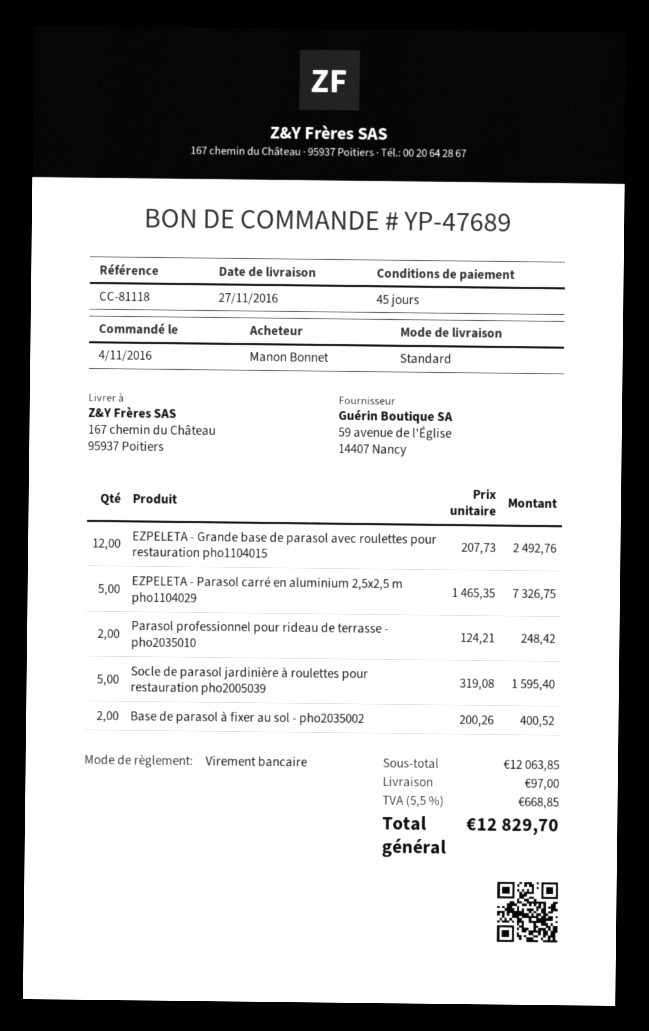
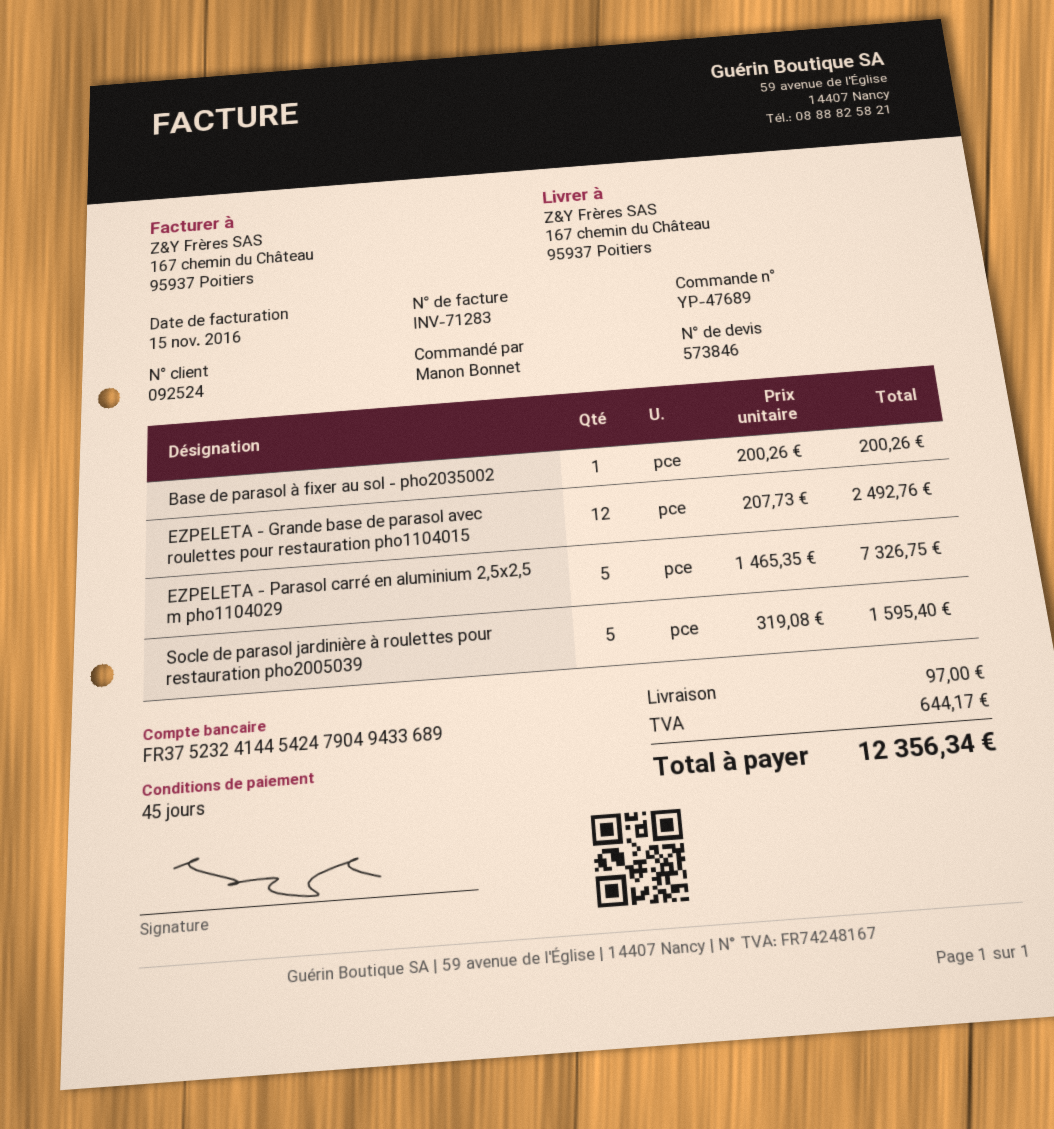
Parasol professionnel pour rideau de terrasse - pho2035010: 2 x 124.21 = 248.42 -> none
Base de parasol à fixer au sol - pho2035002: 2 x 200.26 = 400.52 -> 1 x 200.26 = 200.26
tax: 668.85 -> 644.17
total: 12829.70 -> 12356.34

